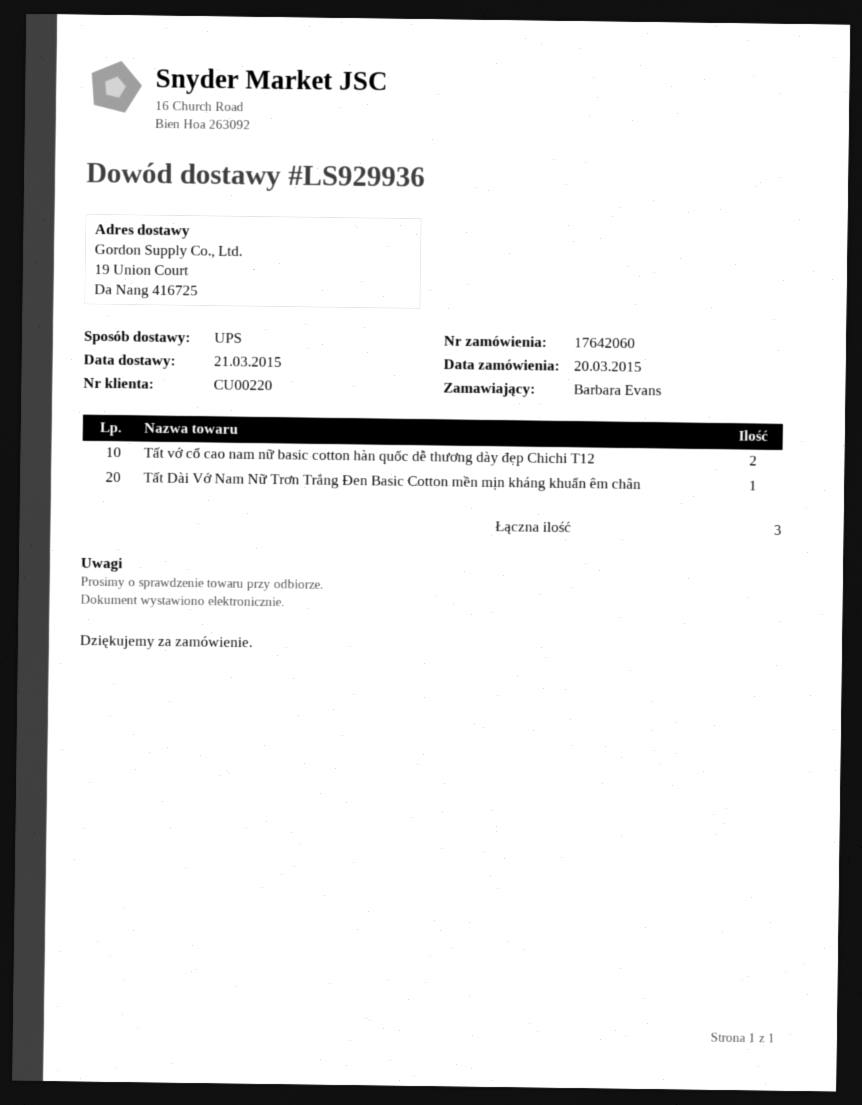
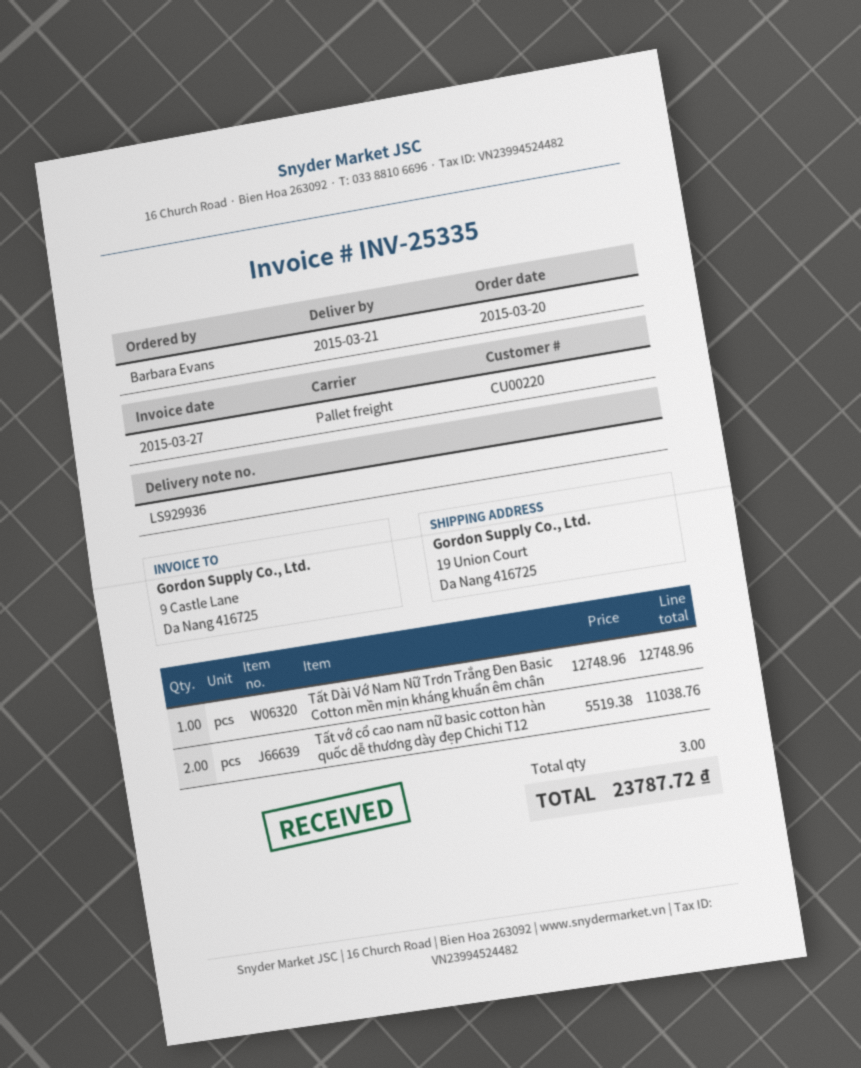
shipping method: UPS -> pallet freight

